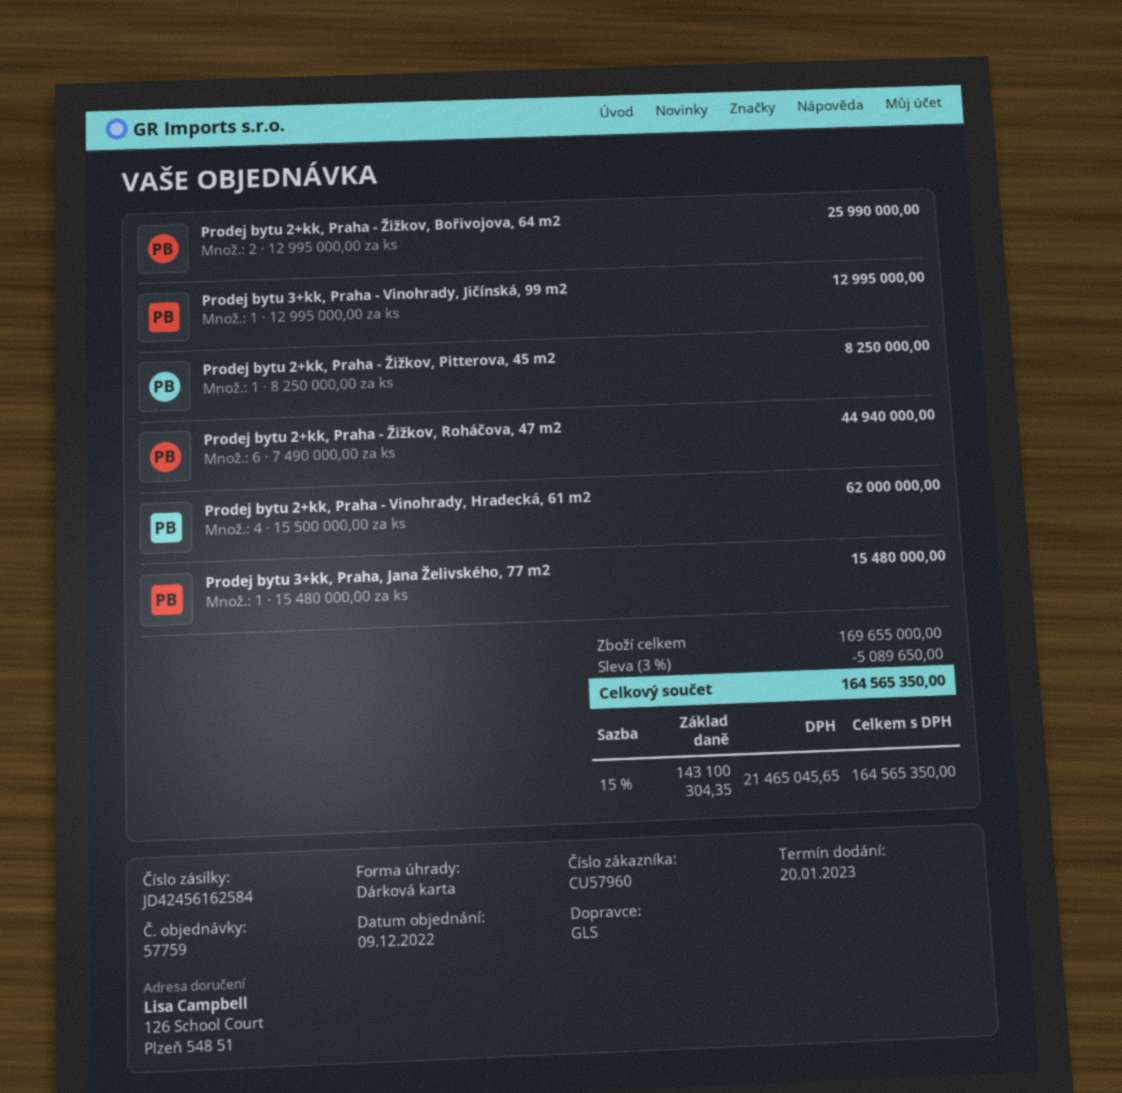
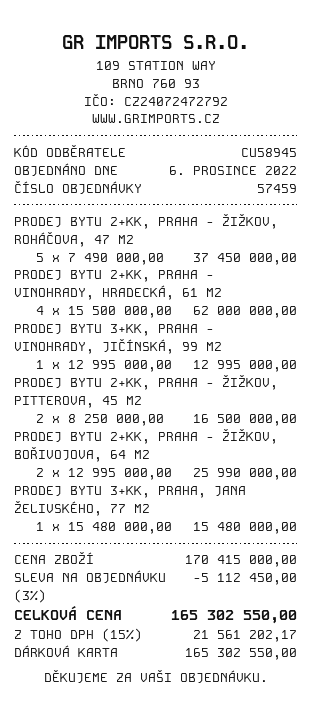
order number: 57759 -> 57459
order date: 2022-12-09 -> 2022-12-06
customer number: CU57960 -> CU58945
Prodej bytu 2+kk, Praha - Žižkov, Pitterova, 45 m2: 1 x 8250000.00 = 8250000.00 -> 2 x 8250000.00 = 16500000.00
Prodej bytu 2+kk, Praha - Žižkov, Roháčova, 47 m2: 6 x 7490000.00 = 44940000.00 -> 5 x 7490000.00 = 37450000.00
subtotal: 169655000.00 -> 170415000.00
discount: 3% = 5089650.00 -> 3% = 5112450.00
tax: 15% = 21465045.65 -> 15% = 21561202.17
total: 164565350.00 -> 165302550.00

